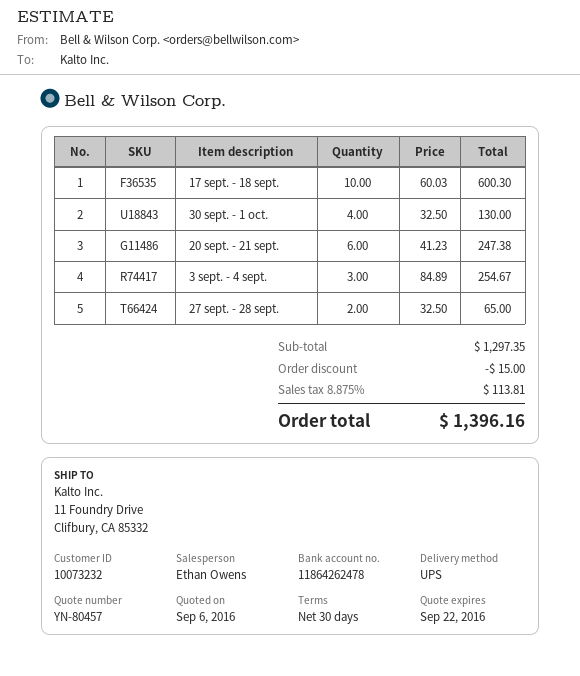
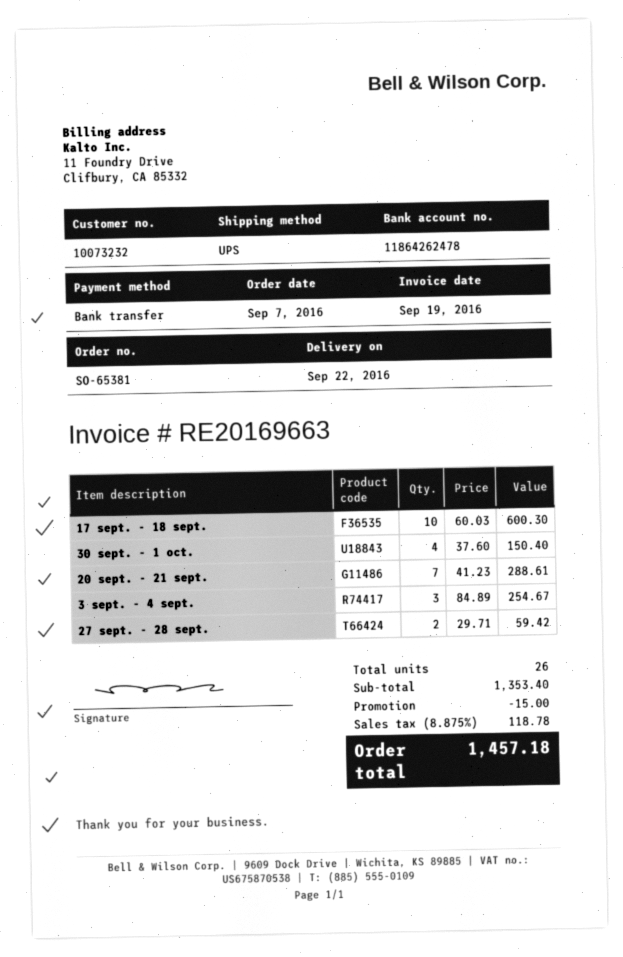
30 sept. - 1 oct.: 4 x 32.50 = 130.00 -> 4 x 37.60 = 150.40
20 sept. - 21 sept.: 6 x 41.23 = 247.38 -> 7 x 41.23 = 288.61
27 sept. - 28 sept.: 2 x 32.50 = 65.00 -> 2 x 29.71 = 59.42
subtotal: 1297.35 -> 1353.40
tax: 8.875% = 113.81 -> 8.875% = 118.78
total: 1396.16 -> 1457.18

